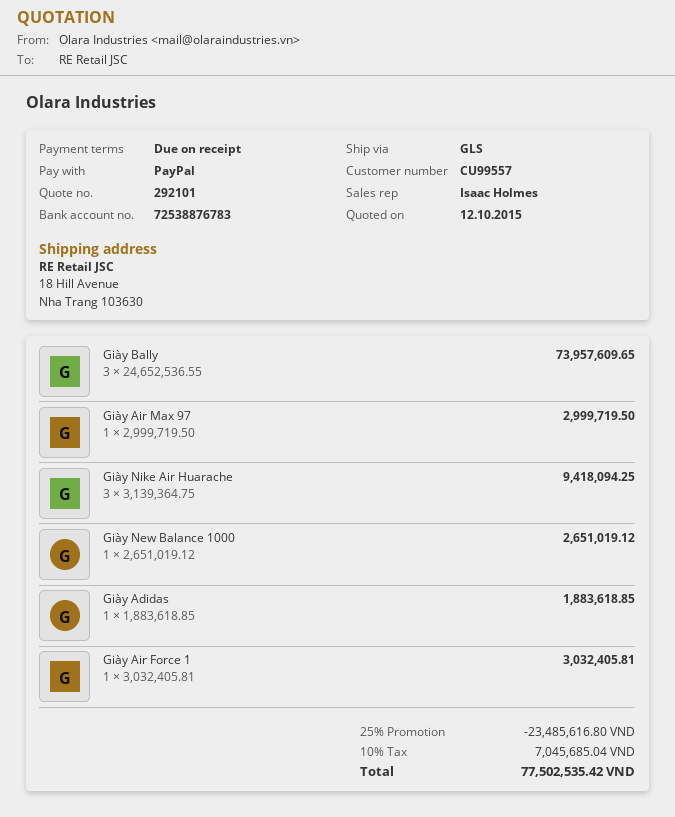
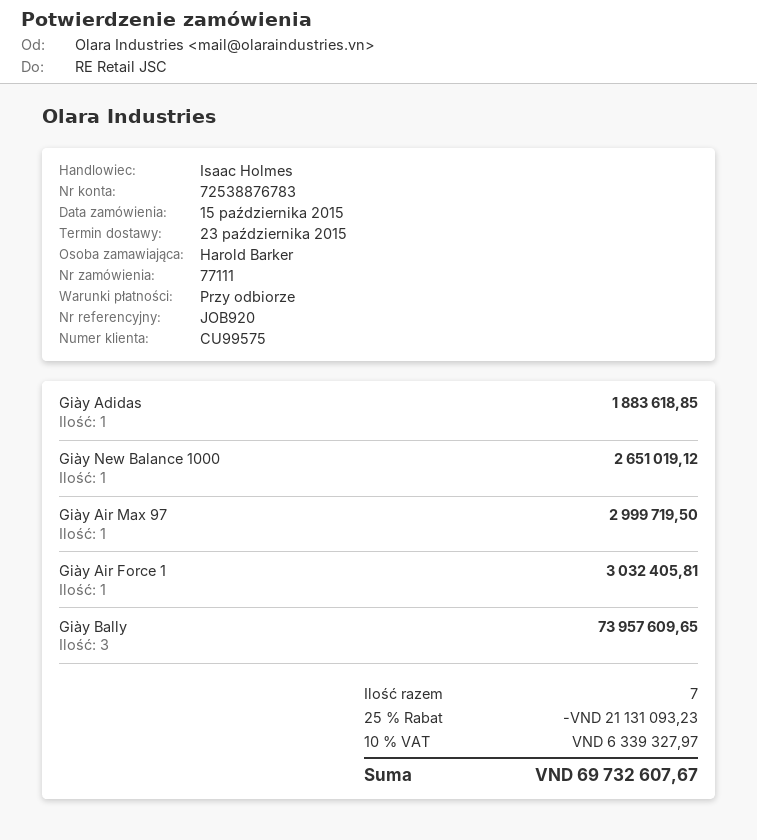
customer number: CU99557 -> CU99575
Giày Nike Air Huarache: 3 for 9418094.25 -> none
discount: 25% = 23485616.80 -> 25% = 21131093.23
tax: 10% = 7045685.04 -> 10% = 6339327.97
total: 77502535.42 -> 69732607.67

